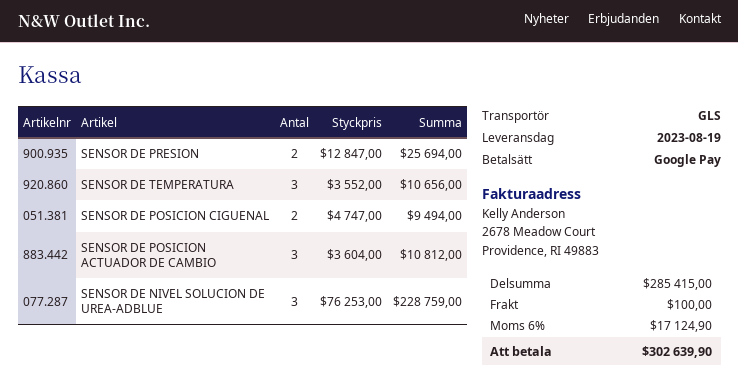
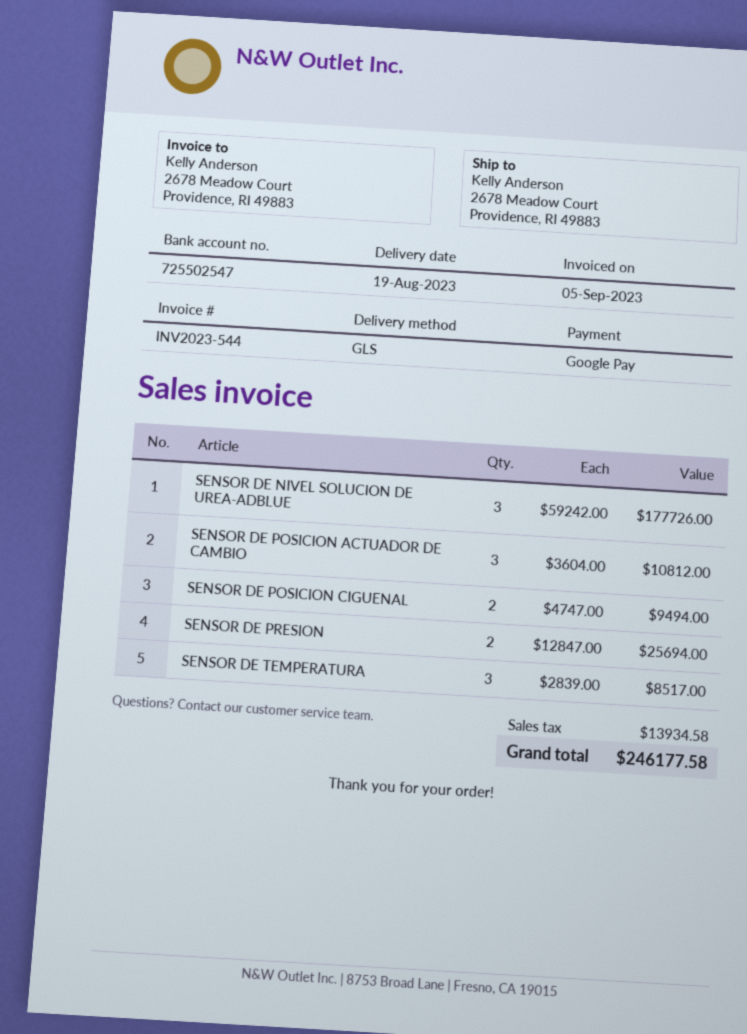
SENSOR DE TEMPERATURA: 3 x 3552.00 = 10656.00 -> 3 x 2839.00 = 8517.00
SENSOR DE NIVEL SOLUCION DE UREA-ADBLUE: 3 x 76253.00 = 228759.00 -> 3 x 59242.00 = 177726.00
shipping: 100.00 -> none
tax: 17124.90 -> 13934.58
total: 302639.90 -> 246177.58

